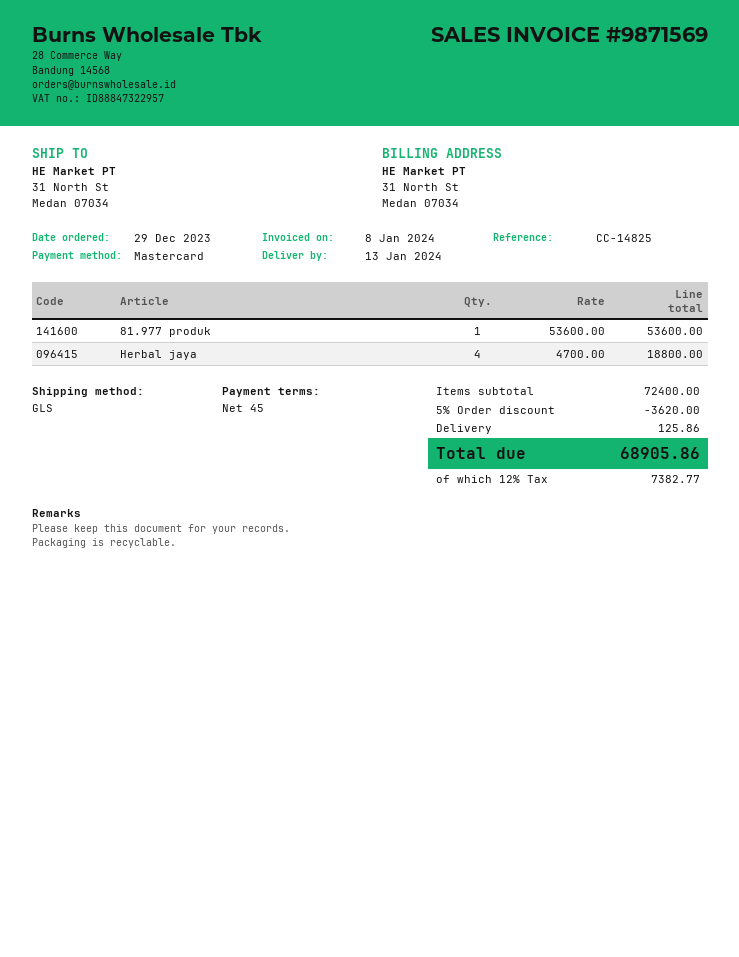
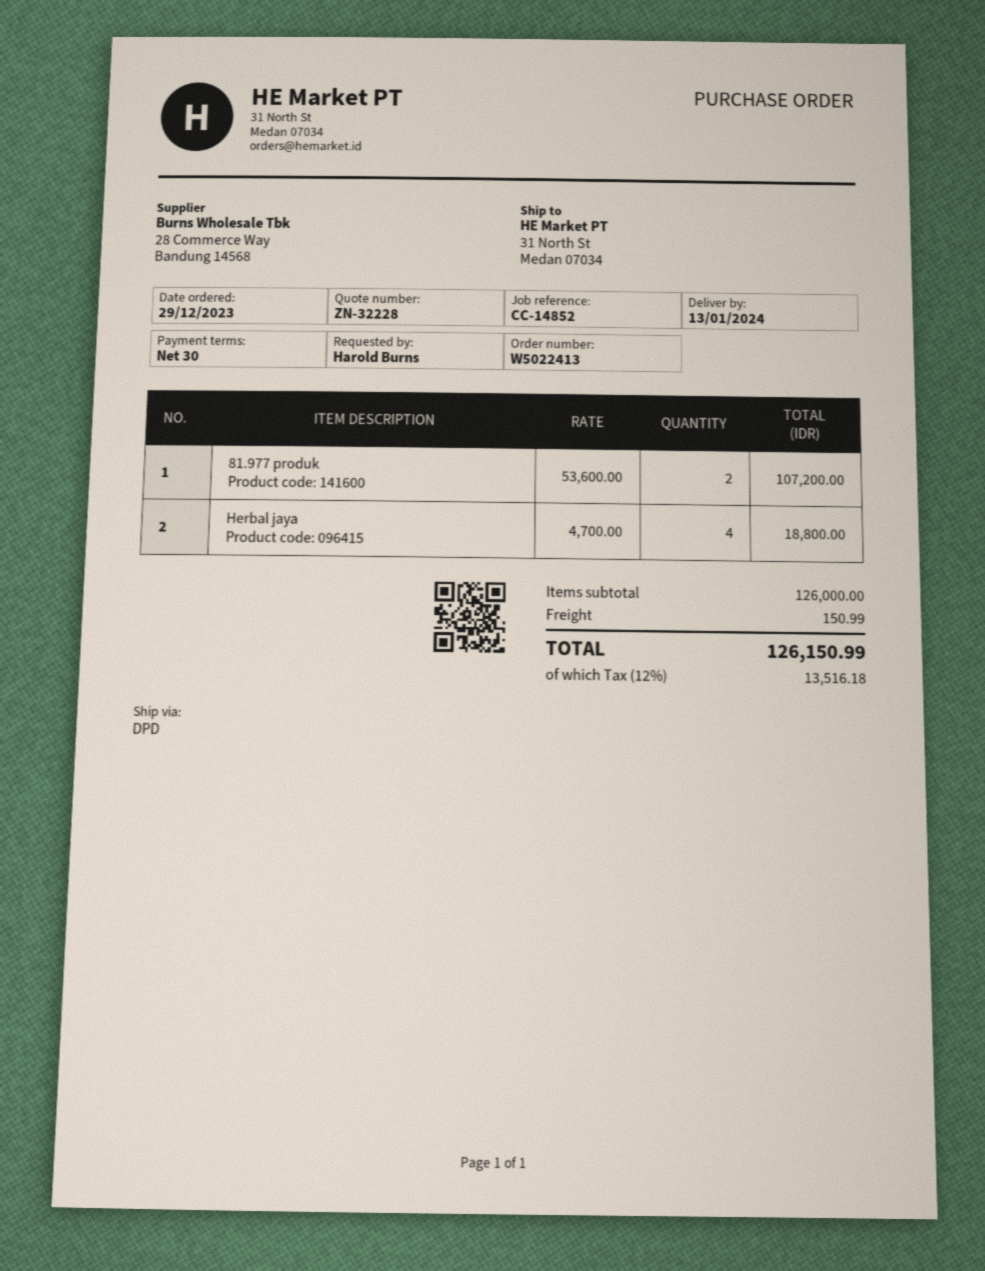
payment terms: 45 days -> 30 days
reference: CC-14825 -> CC-14852
shipping method: GLS -> DPD
81.977 produk: 1 x 53600.00 = 53600.00 -> 2 x 53600.00 = 107200.00
subtotal: 72400.00 -> 126000.00
discount: 5% = 3620.00 -> none
shipping: 125.86 -> 150.99
tax: 12% = 7382.77 -> 12% = 13516.18
total: 68905.86 -> 126150.99

